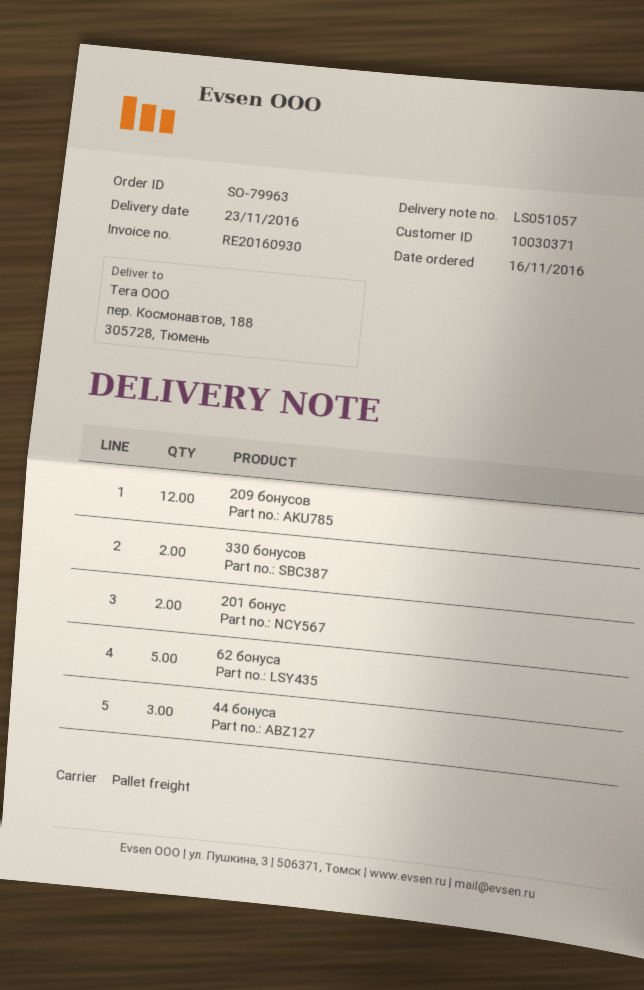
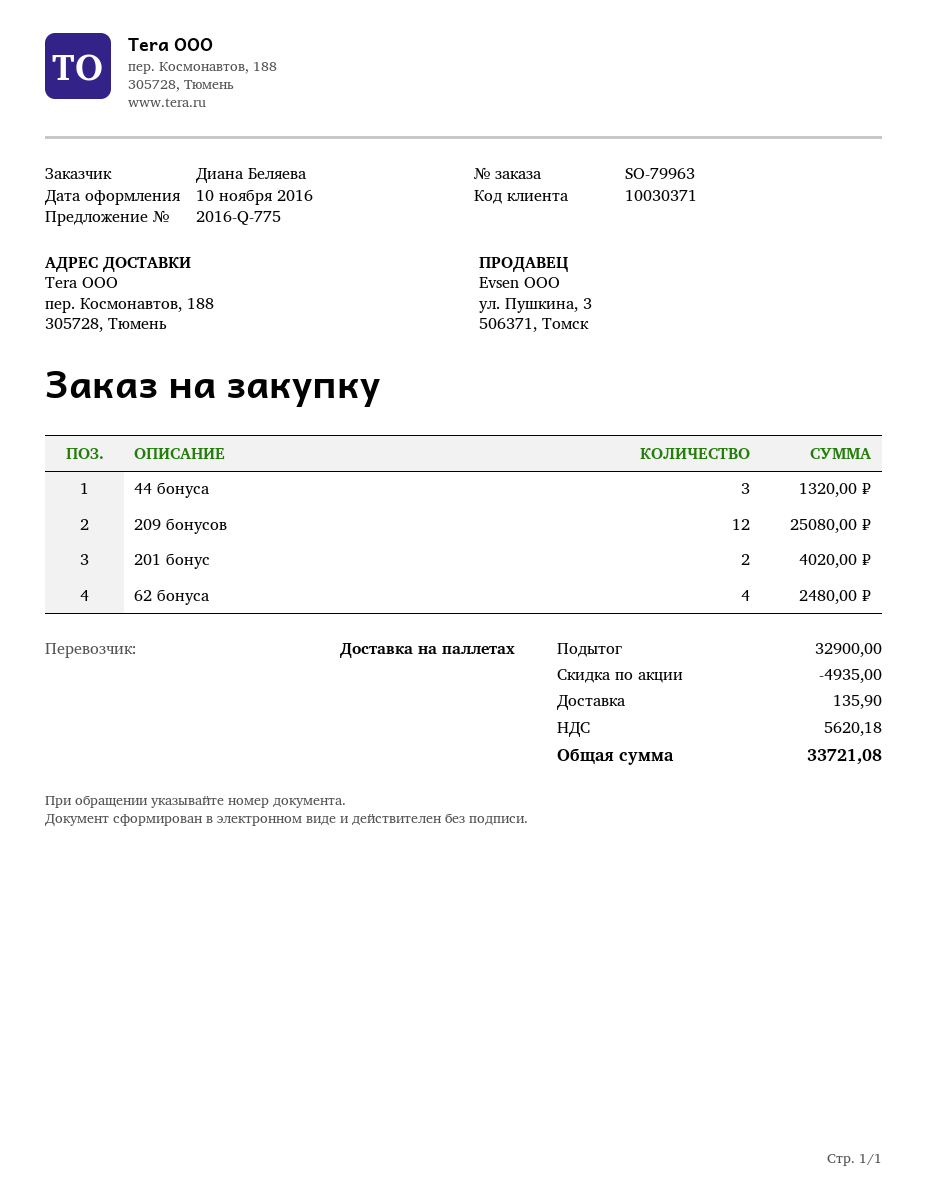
order date: 2016-11-16 -> 2016-11-10
330 бонусов: 2 -> none
62 бонуса: 5 -> 4

